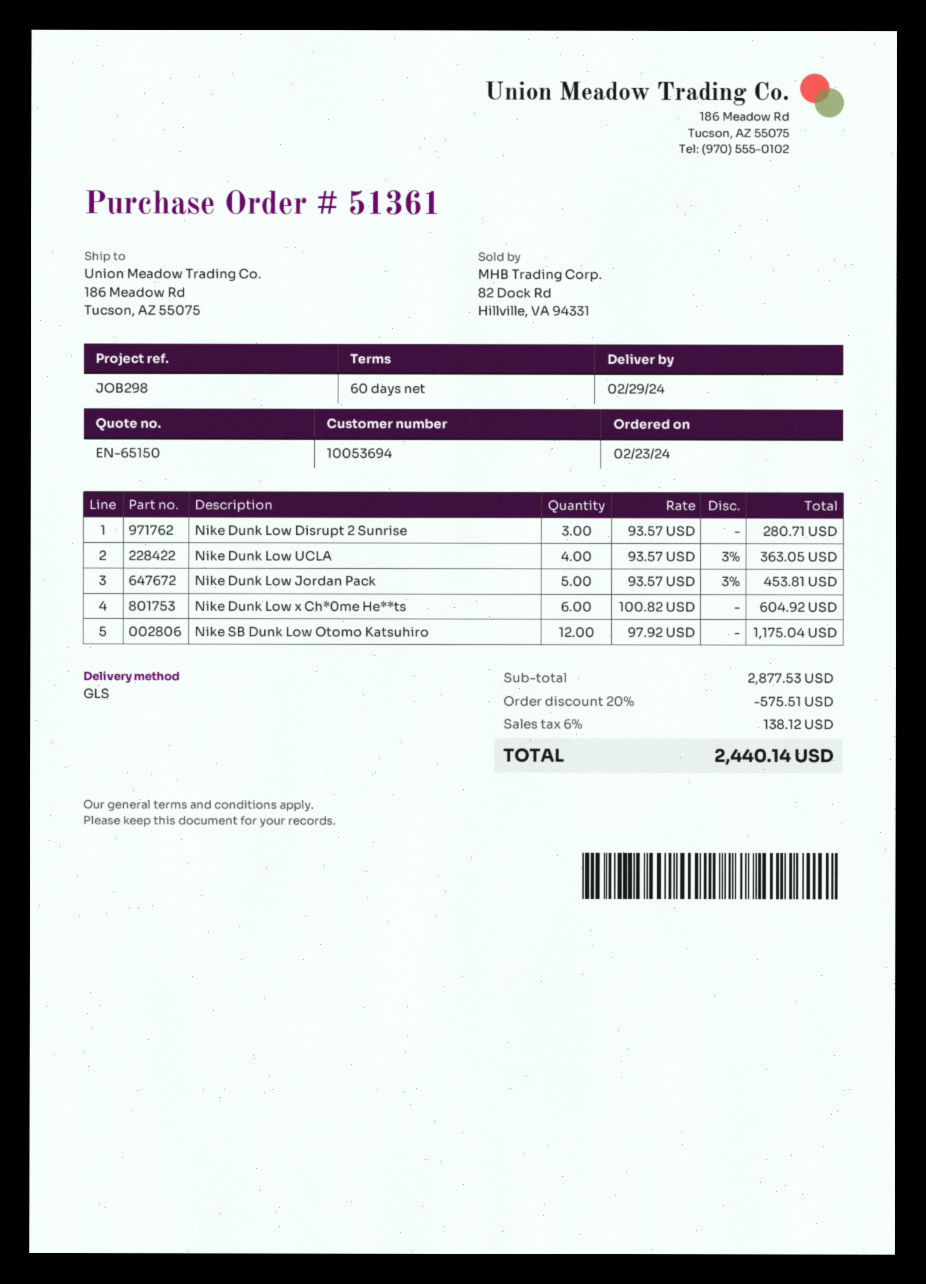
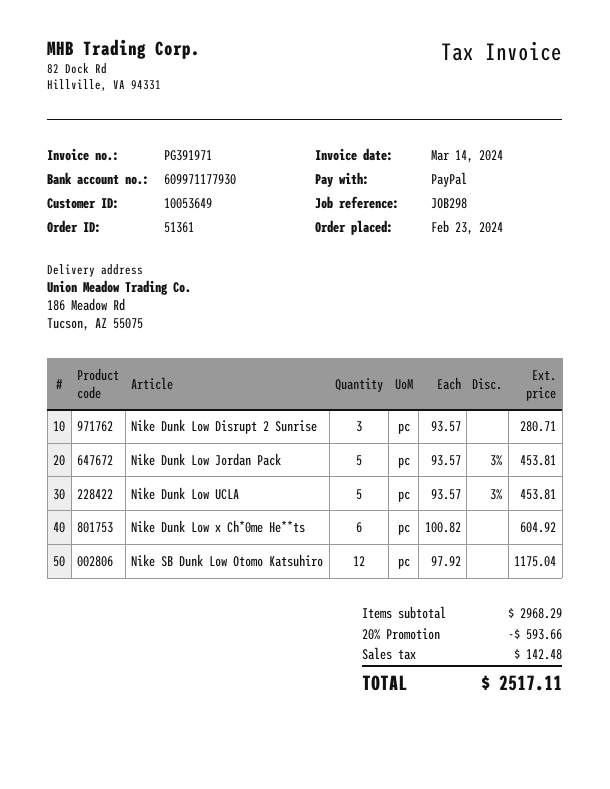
customer number: 10053694 -> 10053649
Nike Dunk Low UCLA: 4 x 93.57 - 3% = 363.05 -> 5 x 93.57 - 3% = 453.81
subtotal: 2877.53 -> 2968.29
discount: 20% = 575.51 -> 20% = 593.66
tax: 138.12 -> 142.48
total: 2440.14 -> 2517.11

